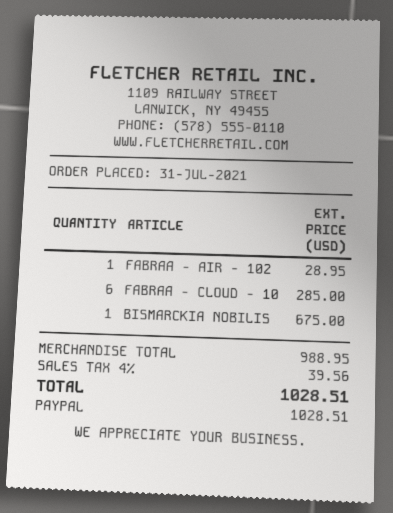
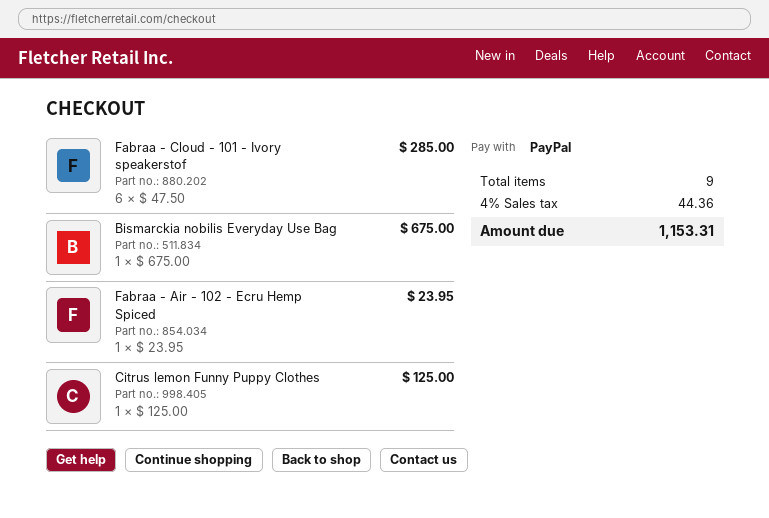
FABRAA - AIR - 102: 1 for 28.95 -> 1 for 23.95
Citrus lemon Funny Puppy Clothes: none -> 1 for 125.00
tax: 4% = 39.56 -> 4% = 44.36
total: 1028.51 -> 1153.31

